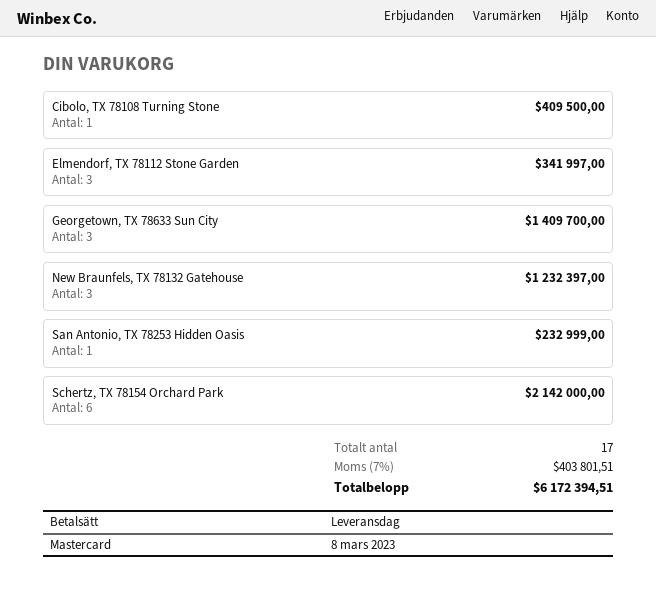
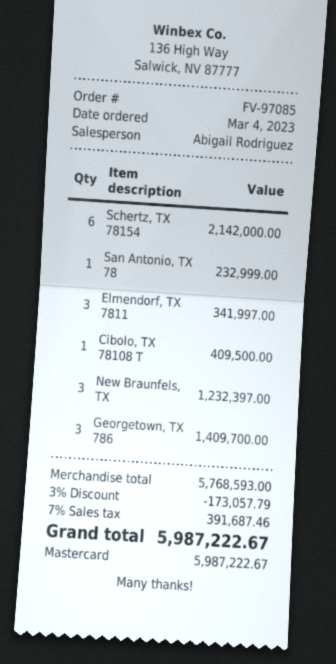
discount: none -> 3% = 173057.79
tax: 7% = 403801.51 -> 7% = 391687.46
total: 6172394.51 -> 5987222.67

